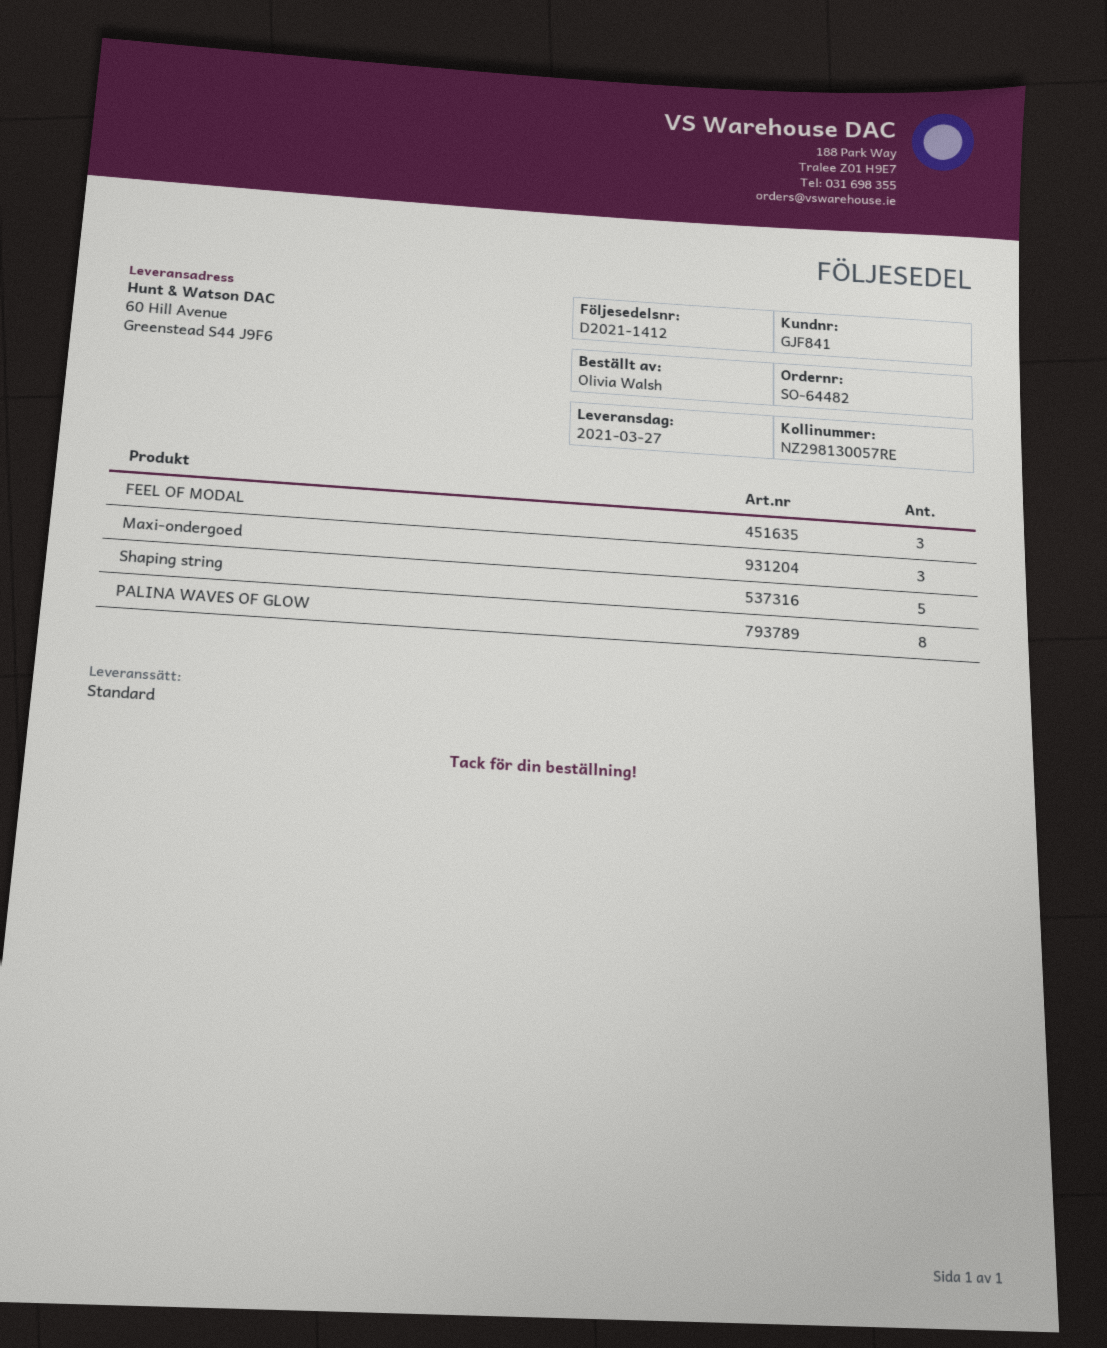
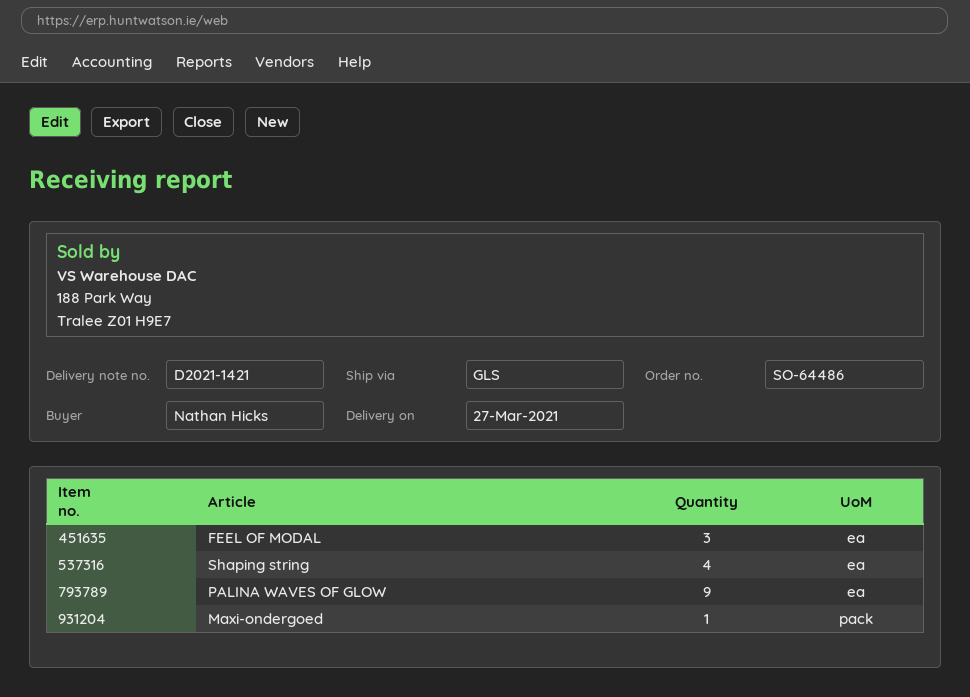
order number: SO-64482 -> SO-64486
delivery note number: D2021-1412 -> D2021-1421
ordered by: Olivia Walsh -> Nathan Hicks
shipping method: standard -> GLS
Maxi-ondergoed: 3 -> 1
Shaping string: 5 -> 4
PALINA WAVES OF GLOW: 8 -> 9

